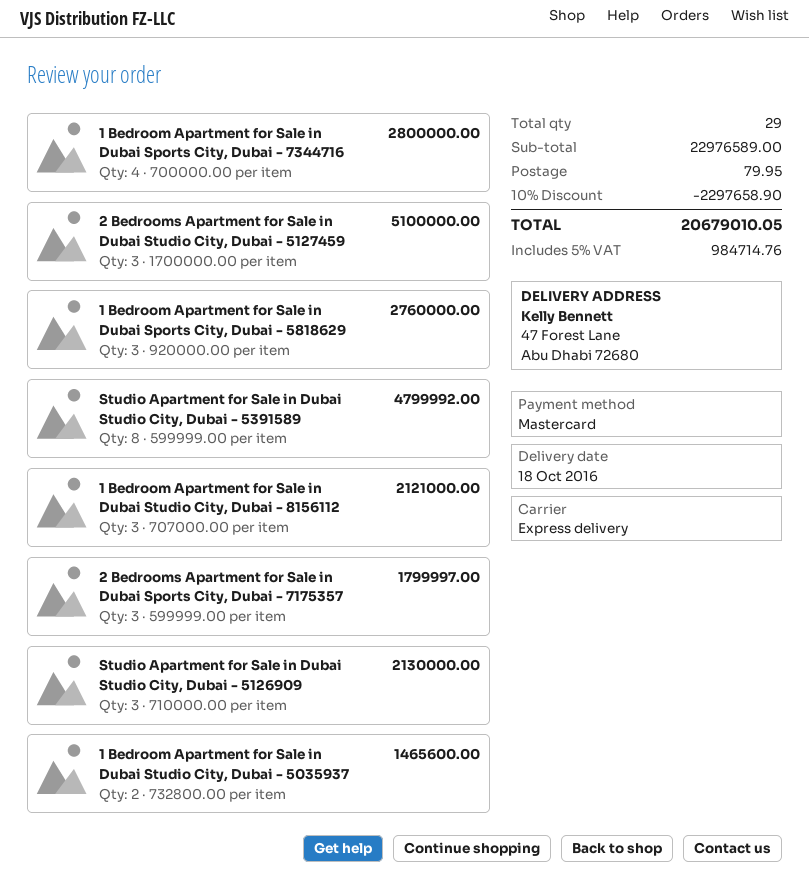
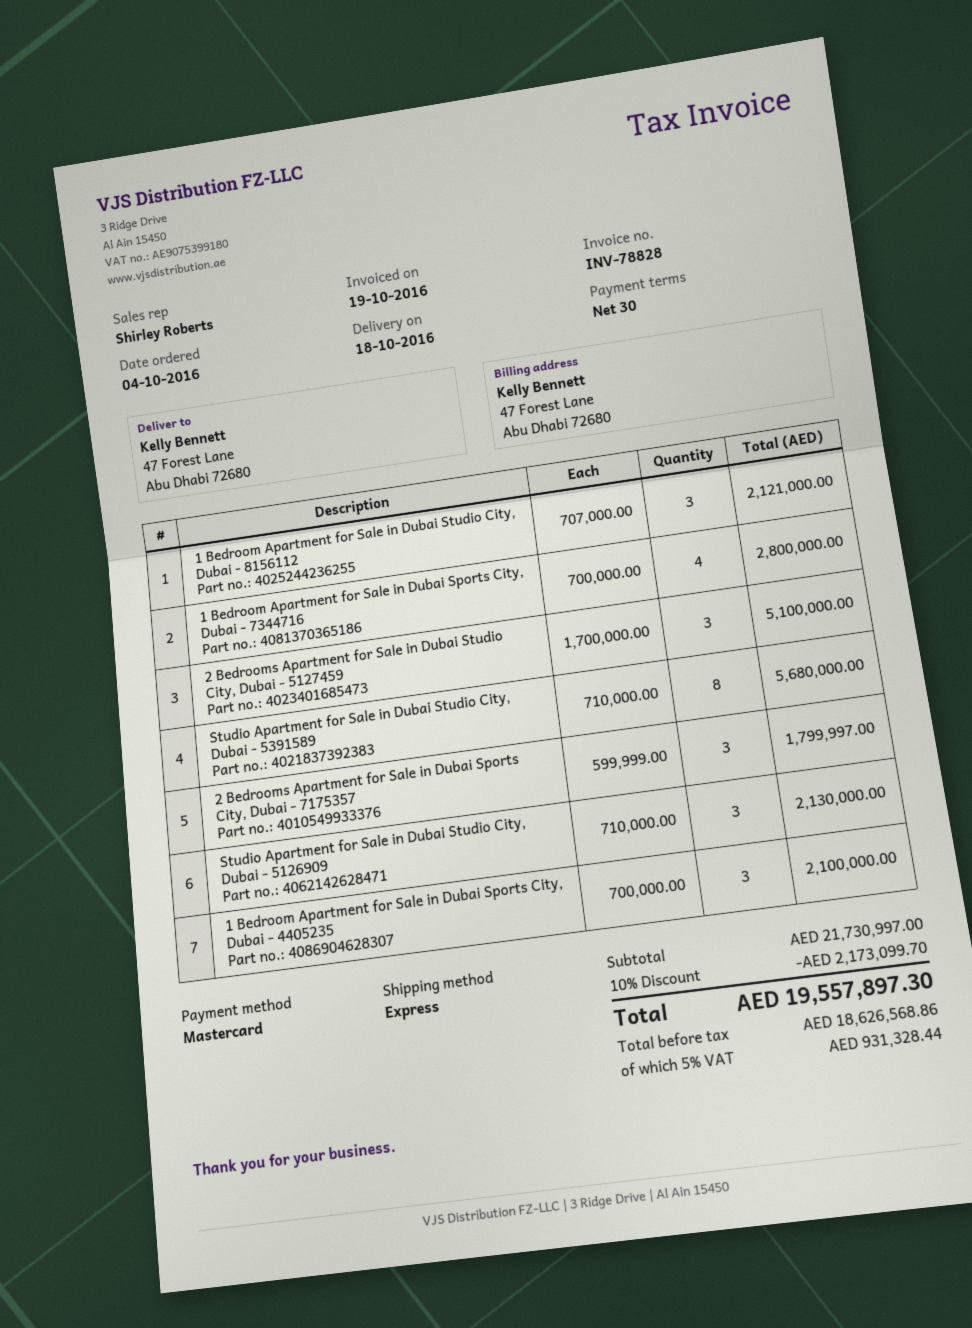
1 Bedroom Apartment for Sale in Dubai Sports City, Dubai - 5818629: 3 x 920000.00 = 2760000.00 -> none
Studio Apartment for Sale in Dubai Studio City, Dubai - 5391589: 8 x 599999.00 = 4799992.00 -> 8 x 710000.00 = 5680000.00
1 Bedroom Apartment for Sale in Dubai Studio City, Dubai - 5035937: 2 x 732800.00 = 1465600.00 -> none
1 Bedroom Apartment for Sale in Dubai Sports City, Dubai - 4405235: none -> 3 x 700000.00 = 2100000.00
subtotal: 22976589.00 -> 21730997.00
discount: 10% = 2297658.90 -> 10% = 2173099.70
shipping: 79.95 -> none
tax: 5% = 984714.76 -> 5% = 931328.44
total: 20679010.05 -> 19557897.30

